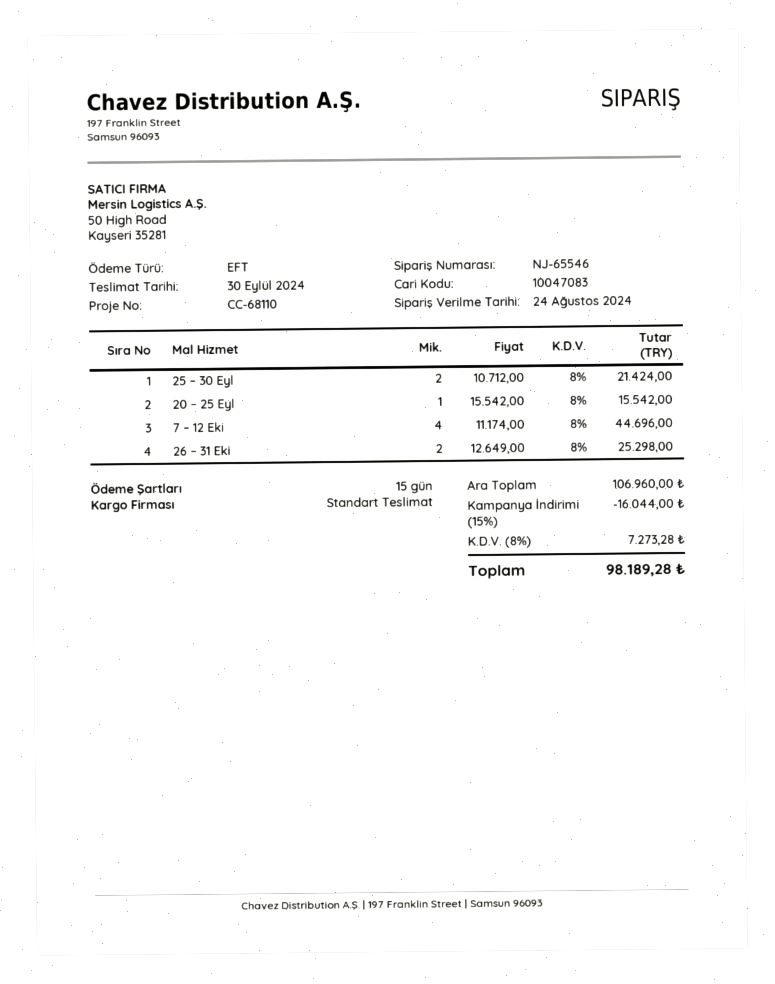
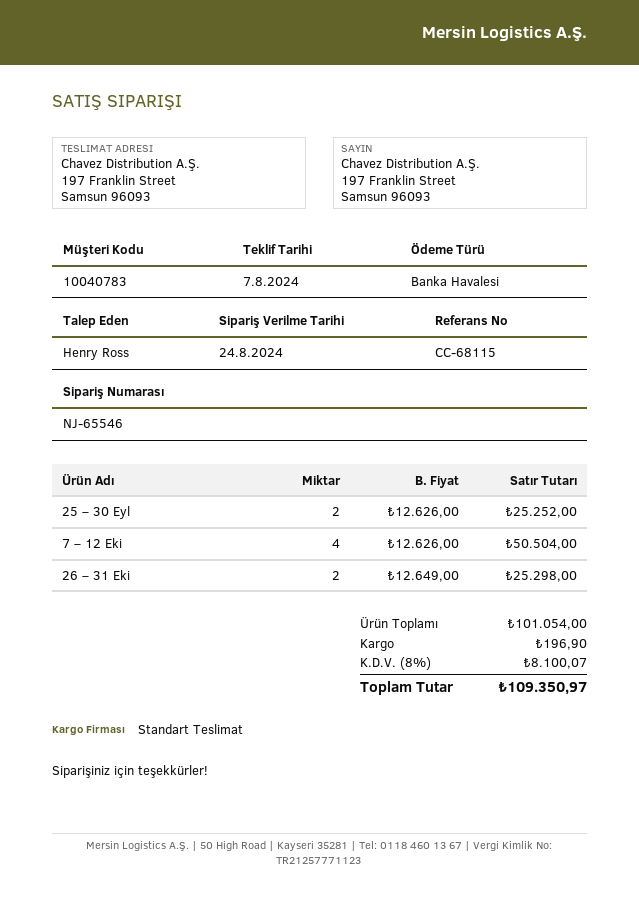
customer number: 10047083 -> 10040783
reference: CC-68110 -> CC-68115
25 – 30 Eyl: 2 x 10712.00 = 21424.00 -> 2 x 12626.00 = 25252.00
20 – 25 Eyl: 1 x 15542.00 = 15542.00 -> none
7 – 12 Eki: 4 x 11174.00 = 44696.00 -> 4 x 12626.00 = 50504.00
subtotal: 106960.00 -> 101054.00
discount: 15% = 16044.00 -> none
shipping: none -> 196.90
tax: 8% = 7273.28 -> 8% = 8100.07
total: 98189.28 -> 109350.97

